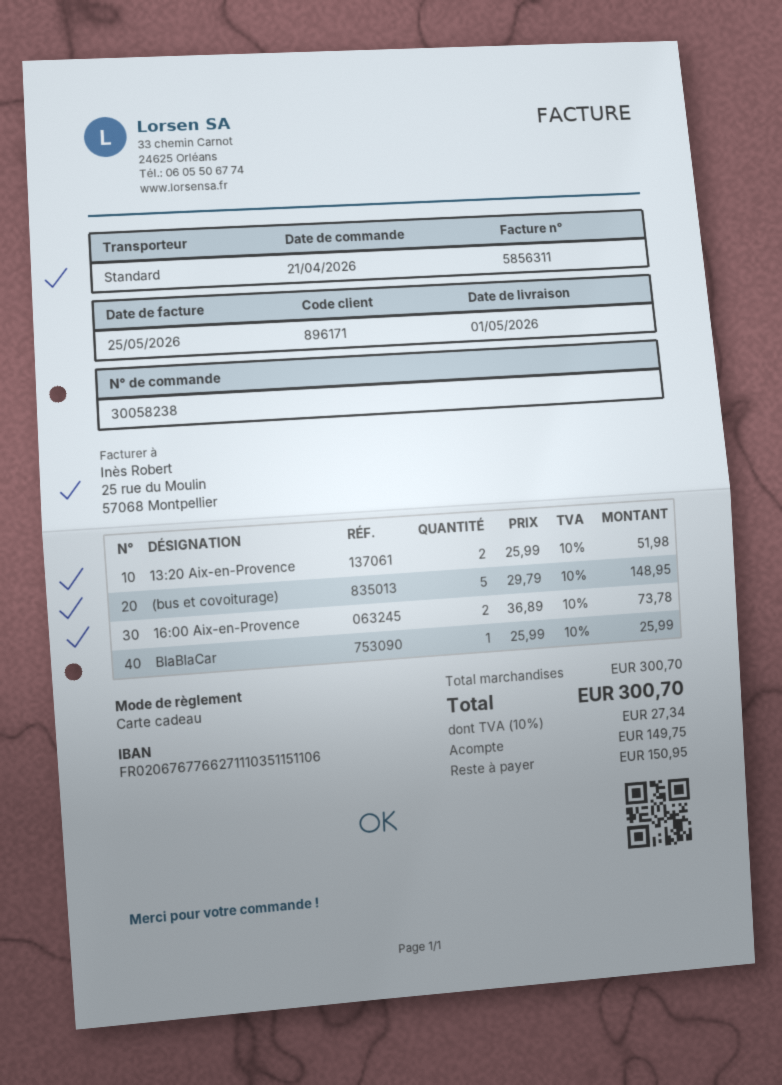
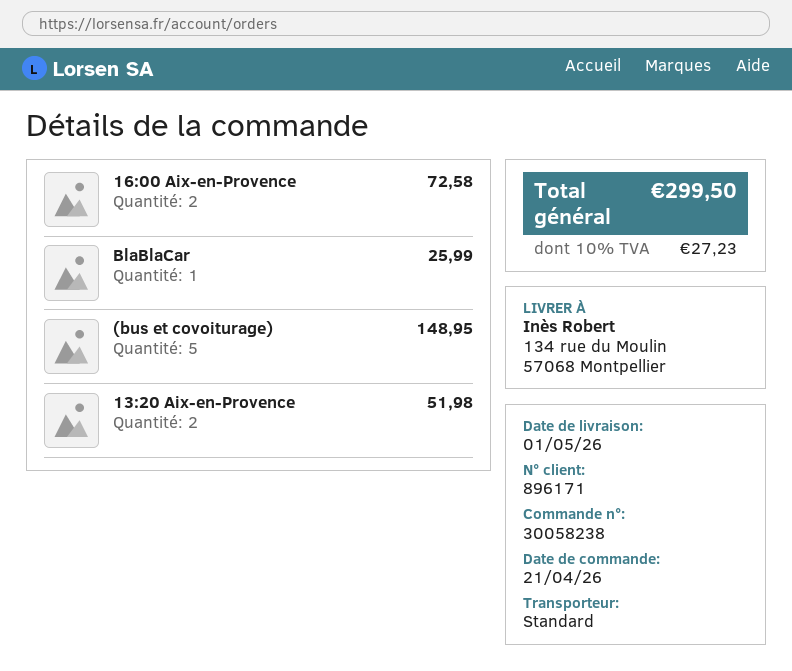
16:00 Aix-en-Provence: 2 for 73.78 -> 2 for 72.58
tax: 10% = 27.34 -> 10% = 27.23
total: 300.70 -> 299.50

